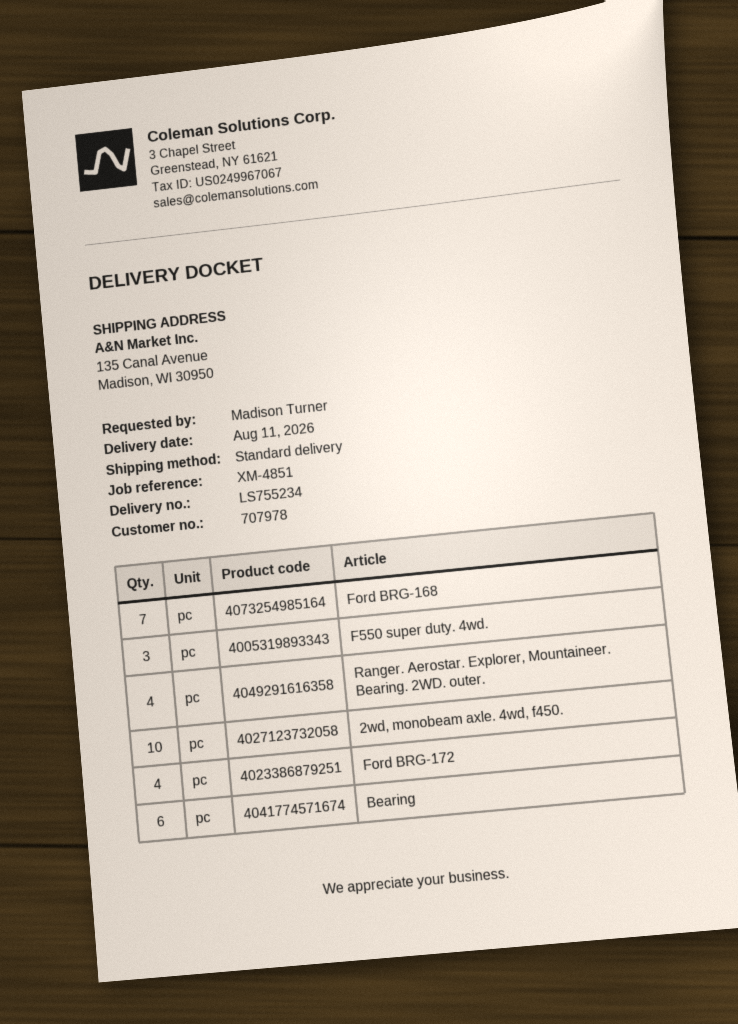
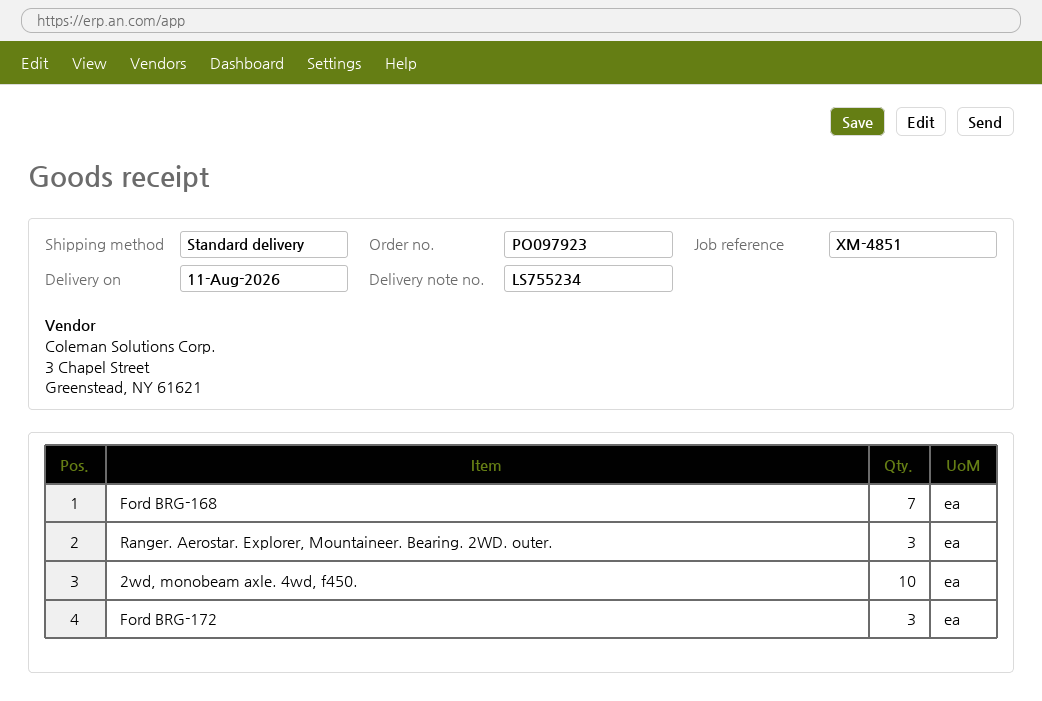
F550 super duty. 4wd.: 3 -> none
Ranger. Aerostar. Explorer, Mountaineer. Bearing. 2WD. outer.: 4 -> 3
Ford BRG-172: 4 -> 3
Bearing: 6 -> none

